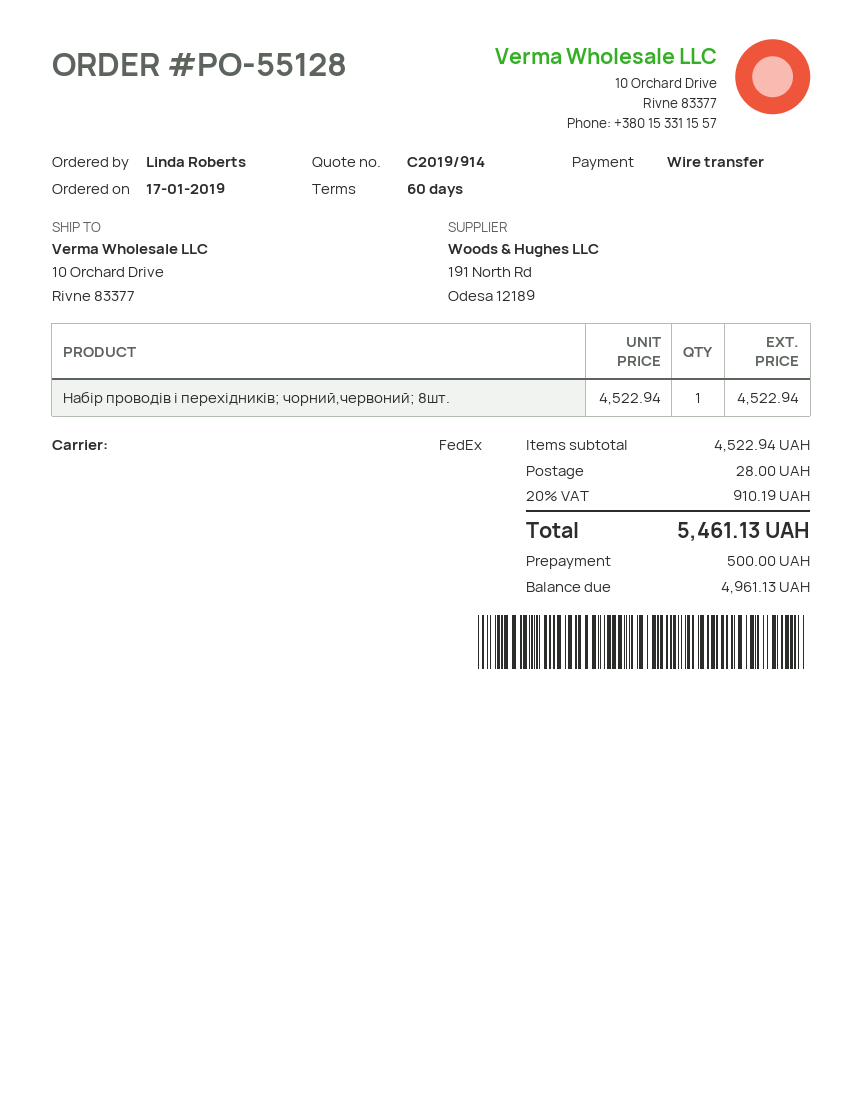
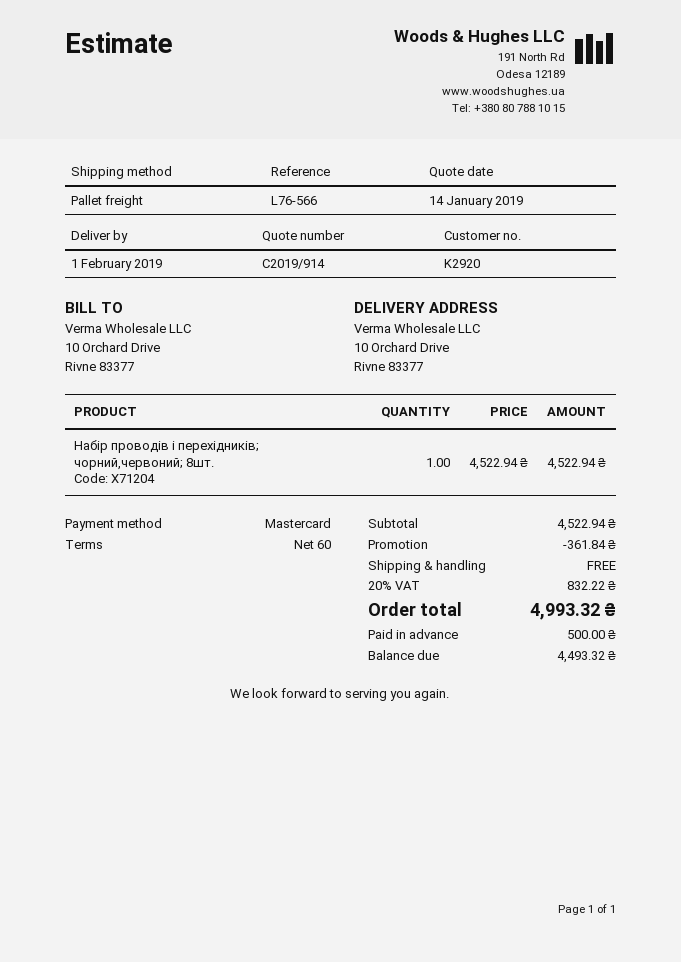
payment method: bank transfer -> Mastercard
shipping method: FedEx -> pallet freight
discount: none -> 361.84
shipping: 28.00 -> 0.00
tax: 20% = 910.19 -> 20% = 832.22
total: 5461.13 -> 4993.32
balance: 4961.13 -> 4493.32

